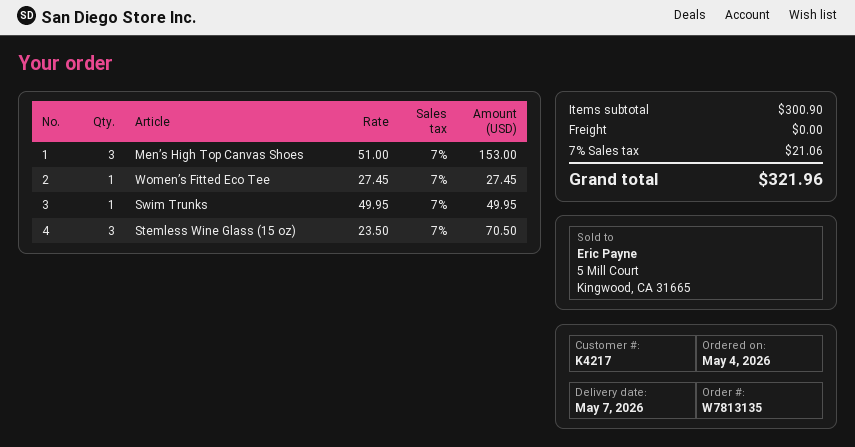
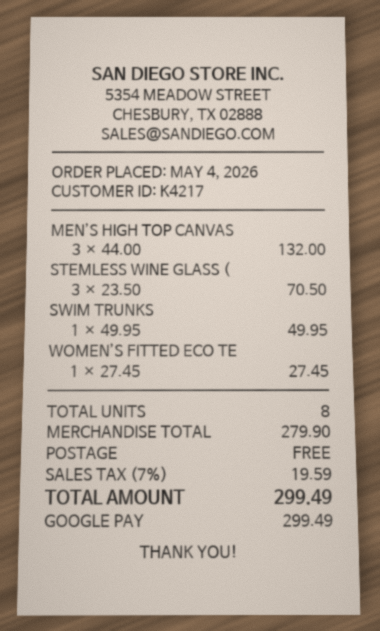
Men’s High Top Canvas Shoes: 3 x 51.00 = 153.00 -> 3 x 44.00 = 132.00
subtotal: 300.90 -> 279.90
tax: 7% = 21.06 -> 7% = 19.59
total: 321.96 -> 299.49

